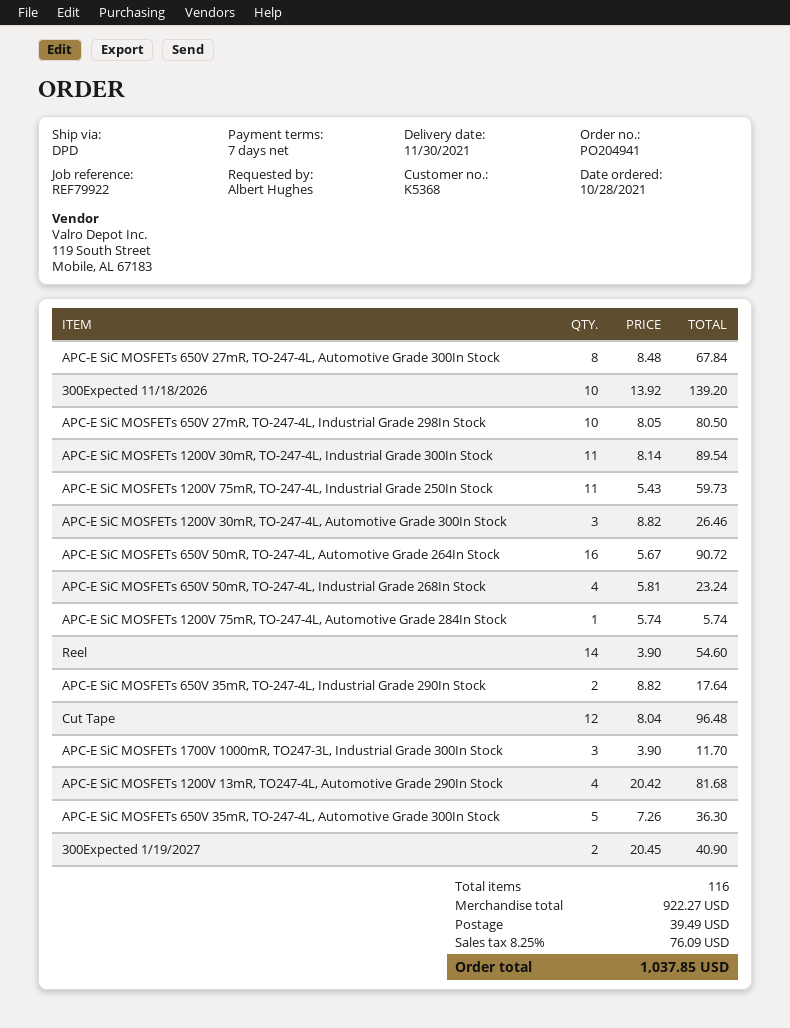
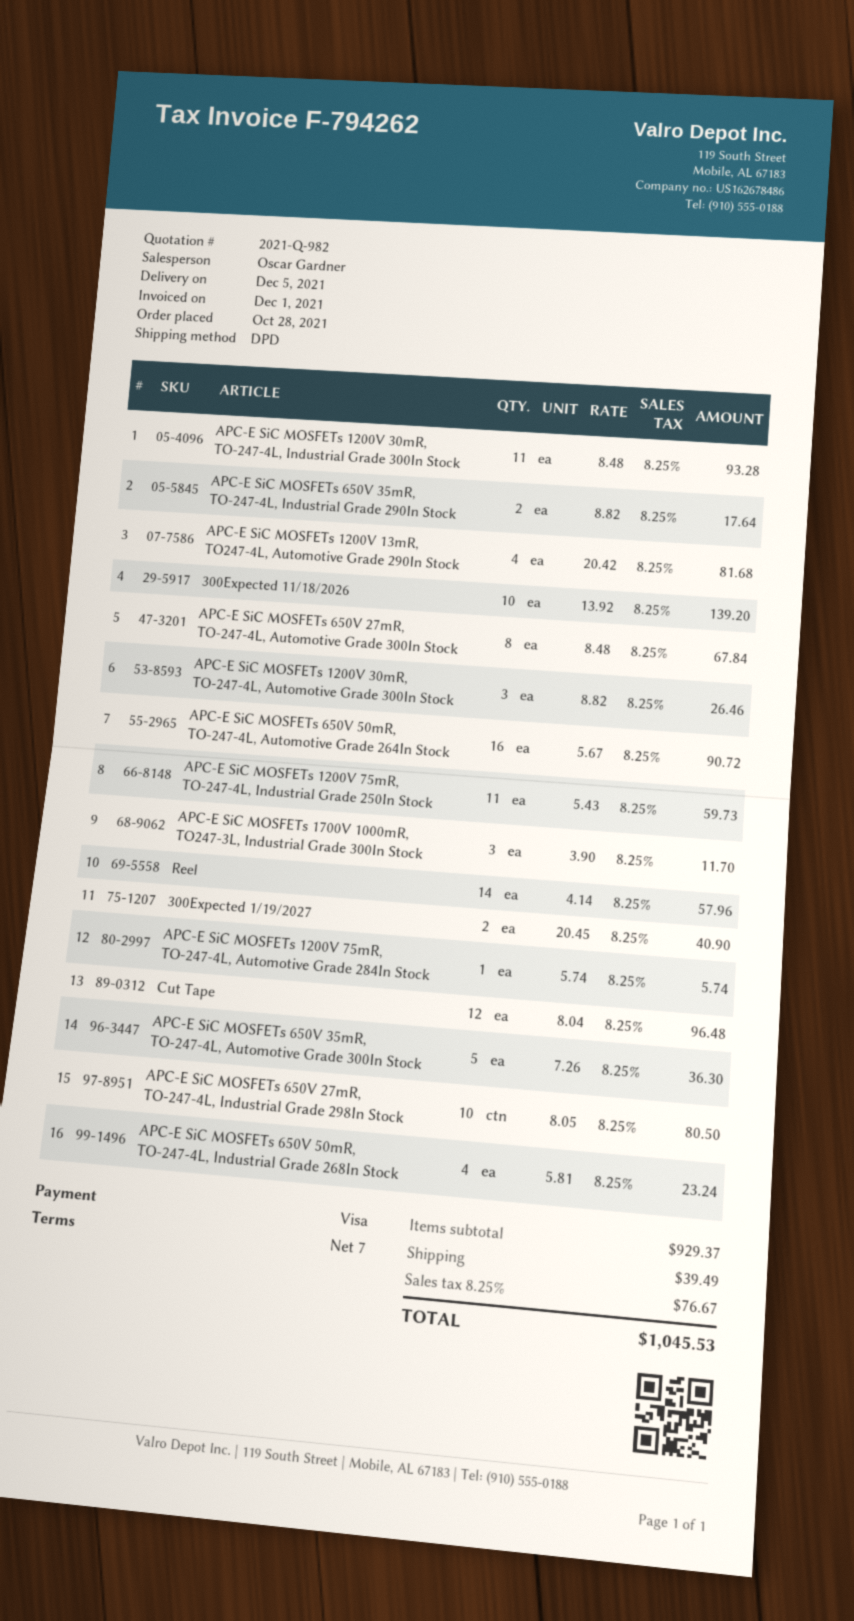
delivery date: 2021-11-30 -> 2021-12-05
APC-E SiC MOSFETs 1200V 30mR, TO-247-4L, Industrial Grade 300In Stock: 11 x 8.14 = 89.54 -> 11 x 8.48 = 93.28
Reel: 14 x 3.90 = 54.60 -> 14 x 4.14 = 57.96
subtotal: 922.27 -> 929.37
tax: 8.25% = 76.09 -> 8.25% = 76.67
total: 1037.85 -> 1045.53

